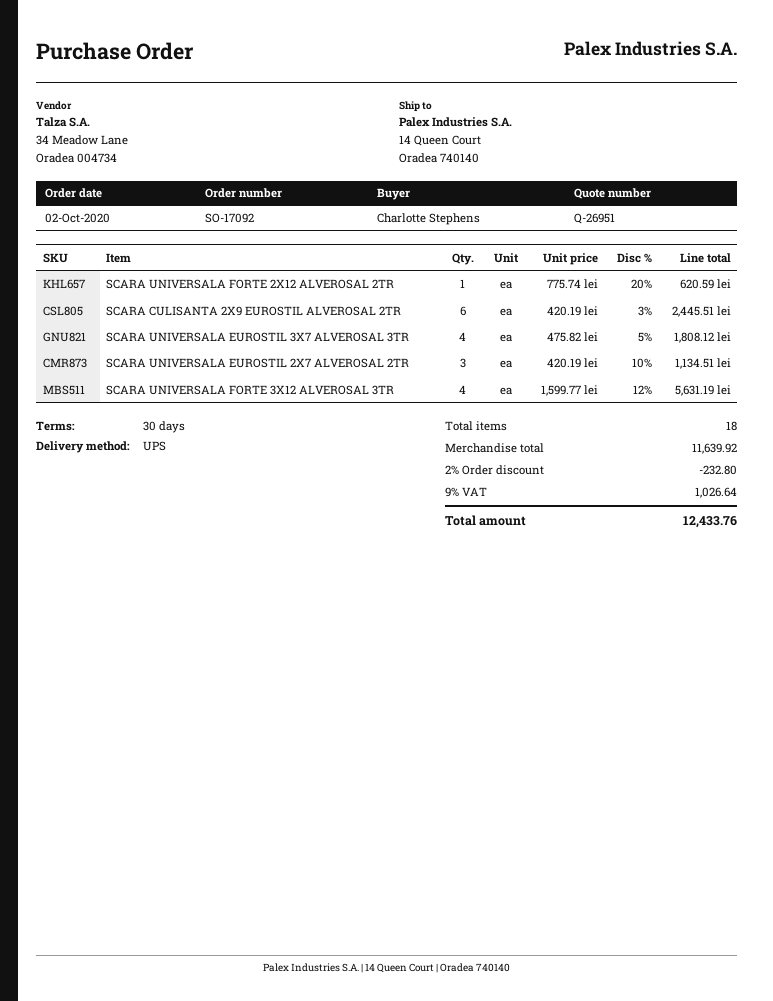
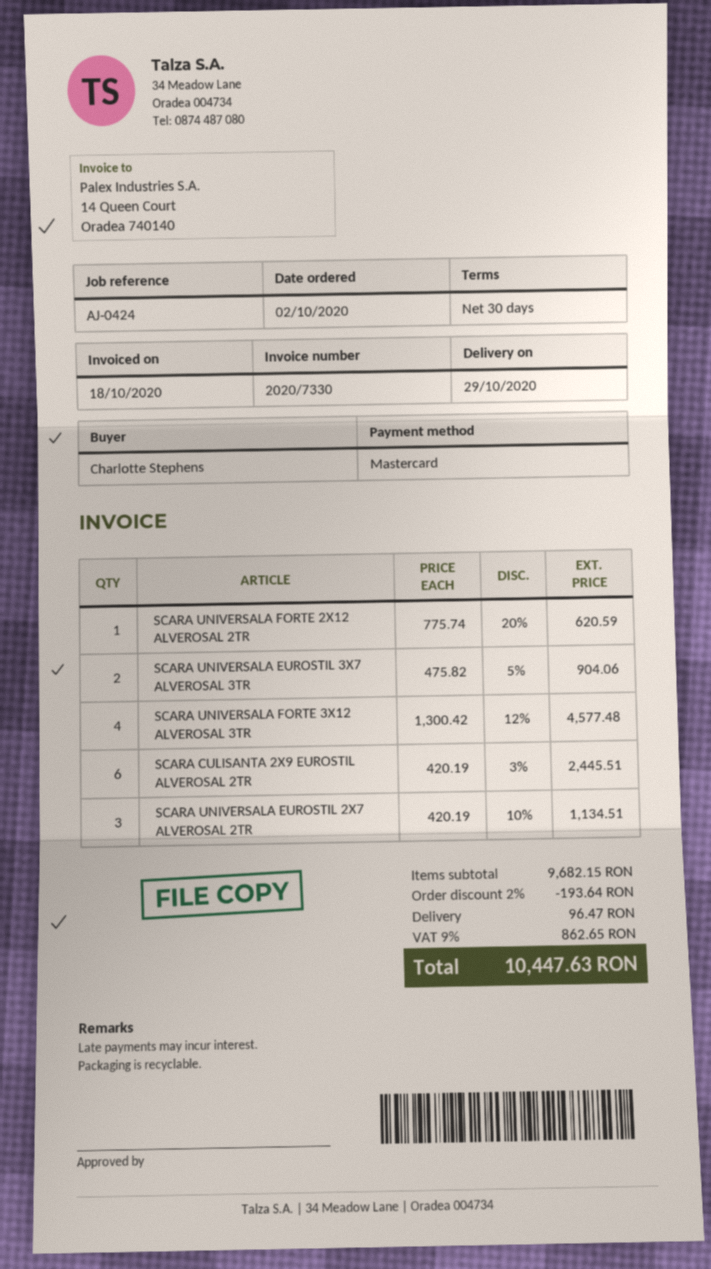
SCARA UNIVERSALA EUROSTIL 3X7 ALVEROSAL 3TR: 4 x 475.82 - 5% = 1808.12 -> 2 x 475.82 - 5% = 904.06
SCARA UNIVERSALA FORTE 3X12 ALVEROSAL 3TR: 4 x 1599.77 - 12% = 5631.19 -> 4 x 1300.42 - 12% = 4577.48
subtotal: 11639.92 -> 9682.15
discount: 2% = 232.80 -> 2% = 193.64
shipping: none -> 96.47
tax: 9% = 1026.64 -> 9% = 862.65
total: 12433.76 -> 10447.63

